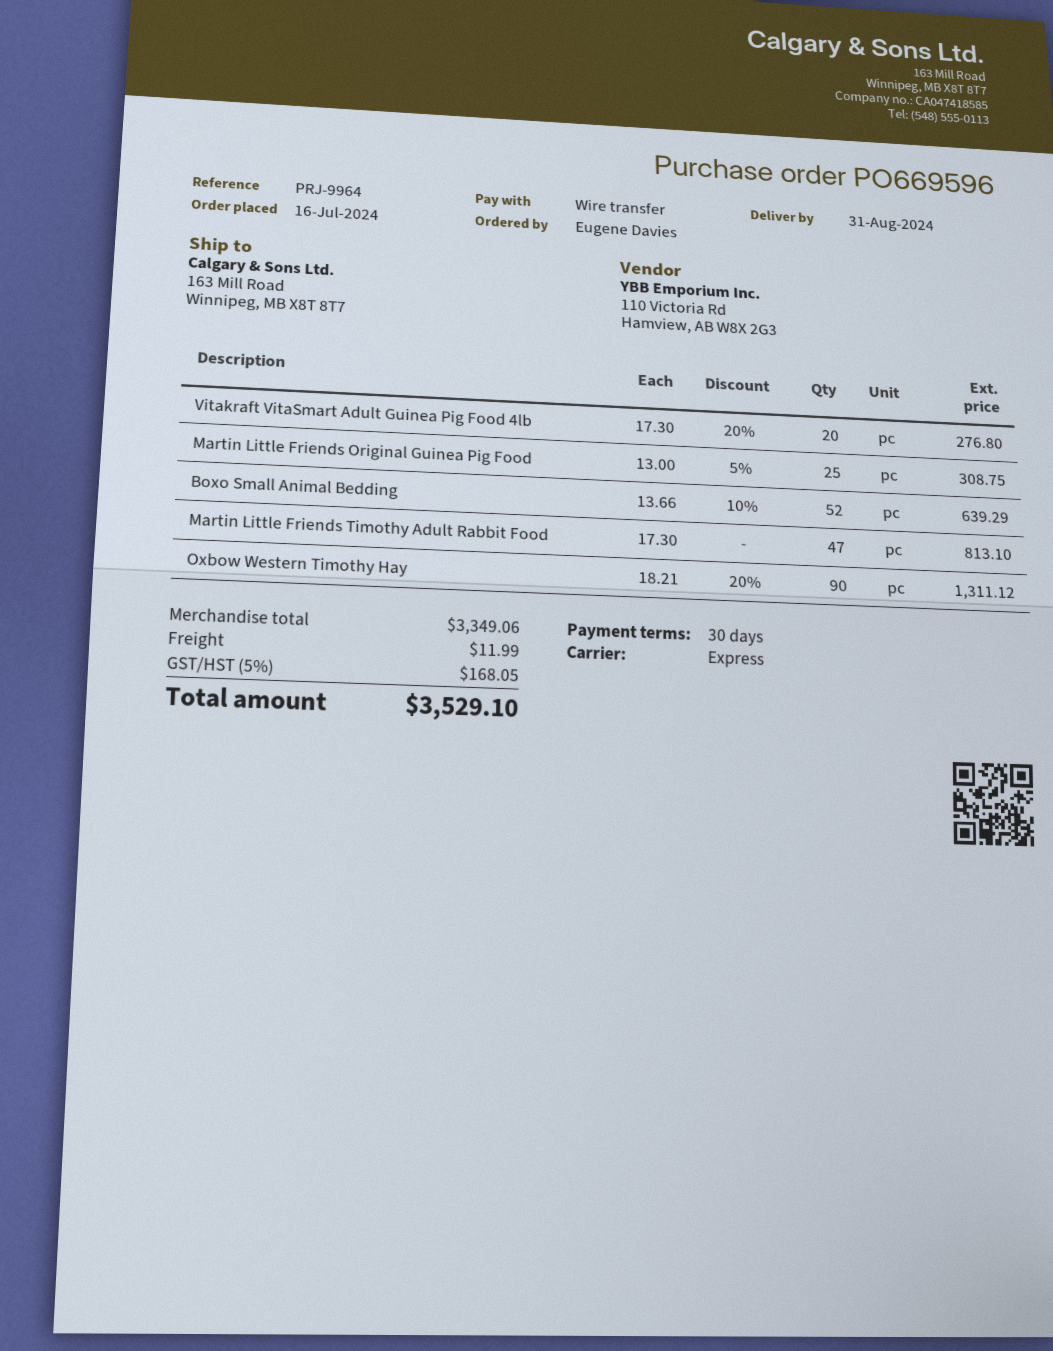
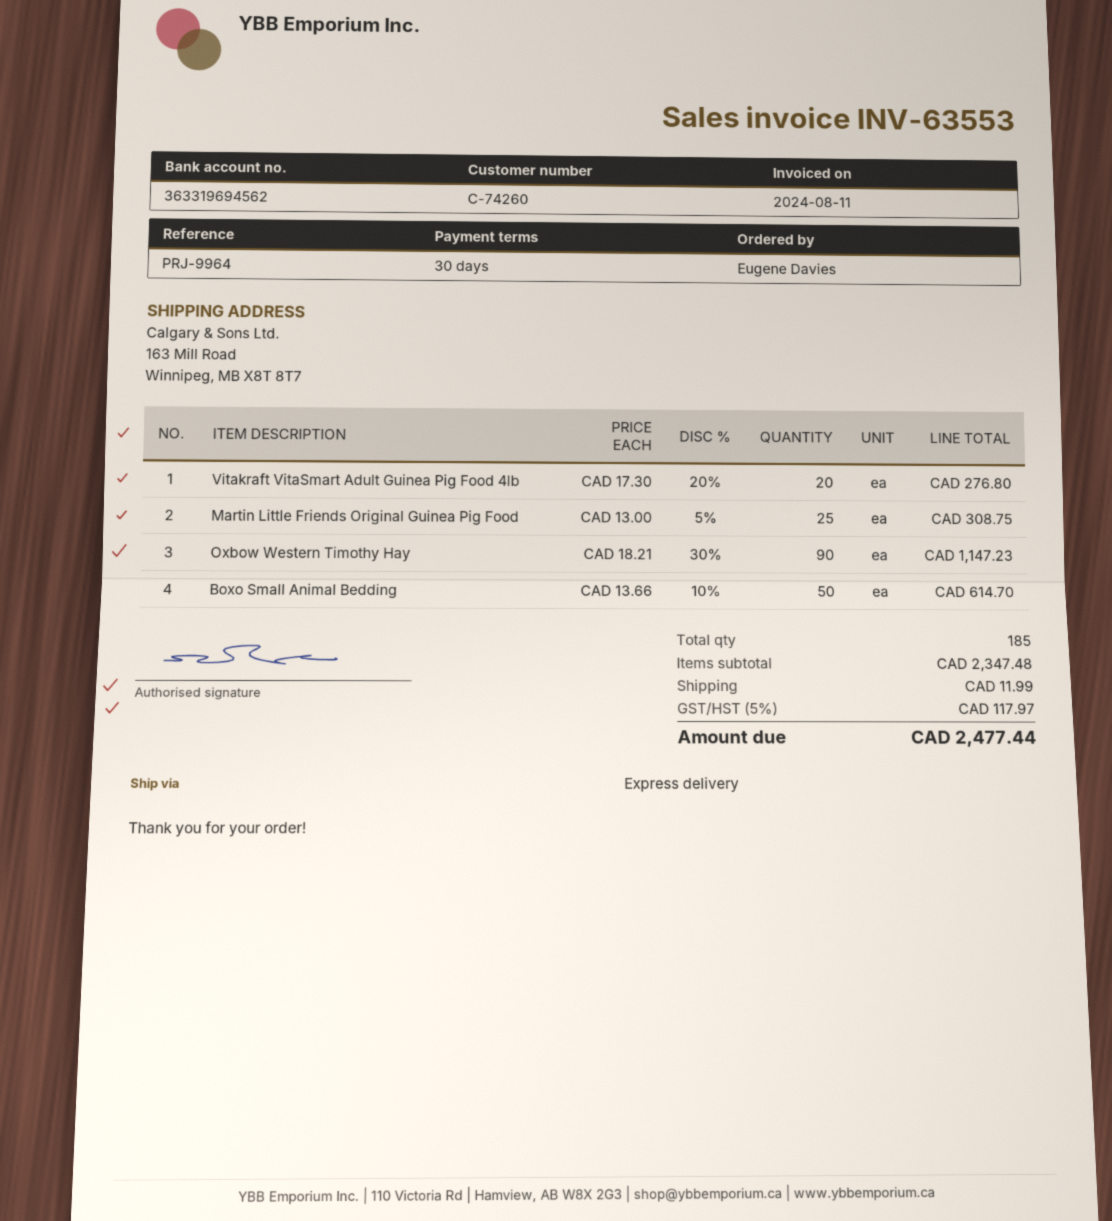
Boxo Small Animal Bedding: 52 x 13.66 - 10% = 639.29 -> 50 x 13.66 - 10% = 614.70
Martin Little Friends Timothy Adult Rabbit Food: 47 x 17.30 = 813.10 -> none
Oxbow Western Timothy Hay: 90 x 18.21 - 20% = 1311.12 -> 90 x 18.21 - 30% = 1147.23
subtotal: 3349.06 -> 2347.48
tax: 5% = 168.05 -> 5% = 117.97
total: 3529.10 -> 2477.44

